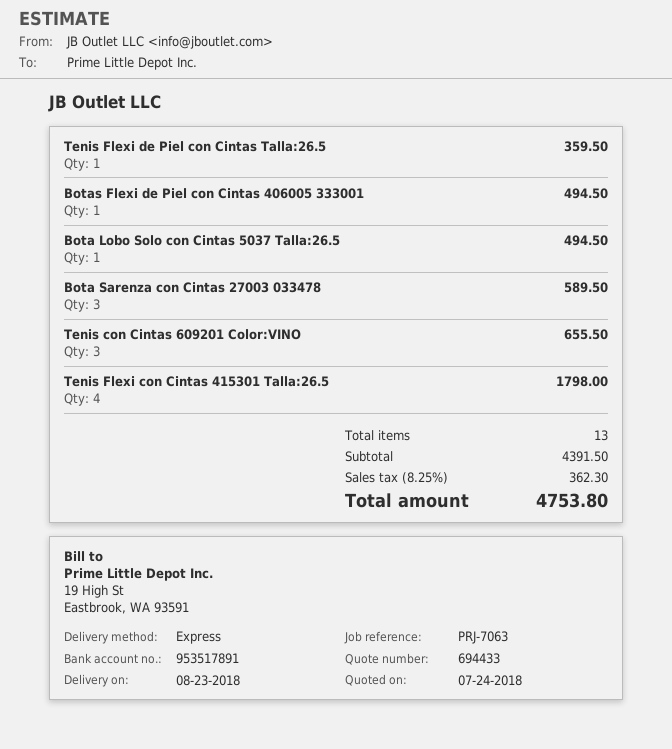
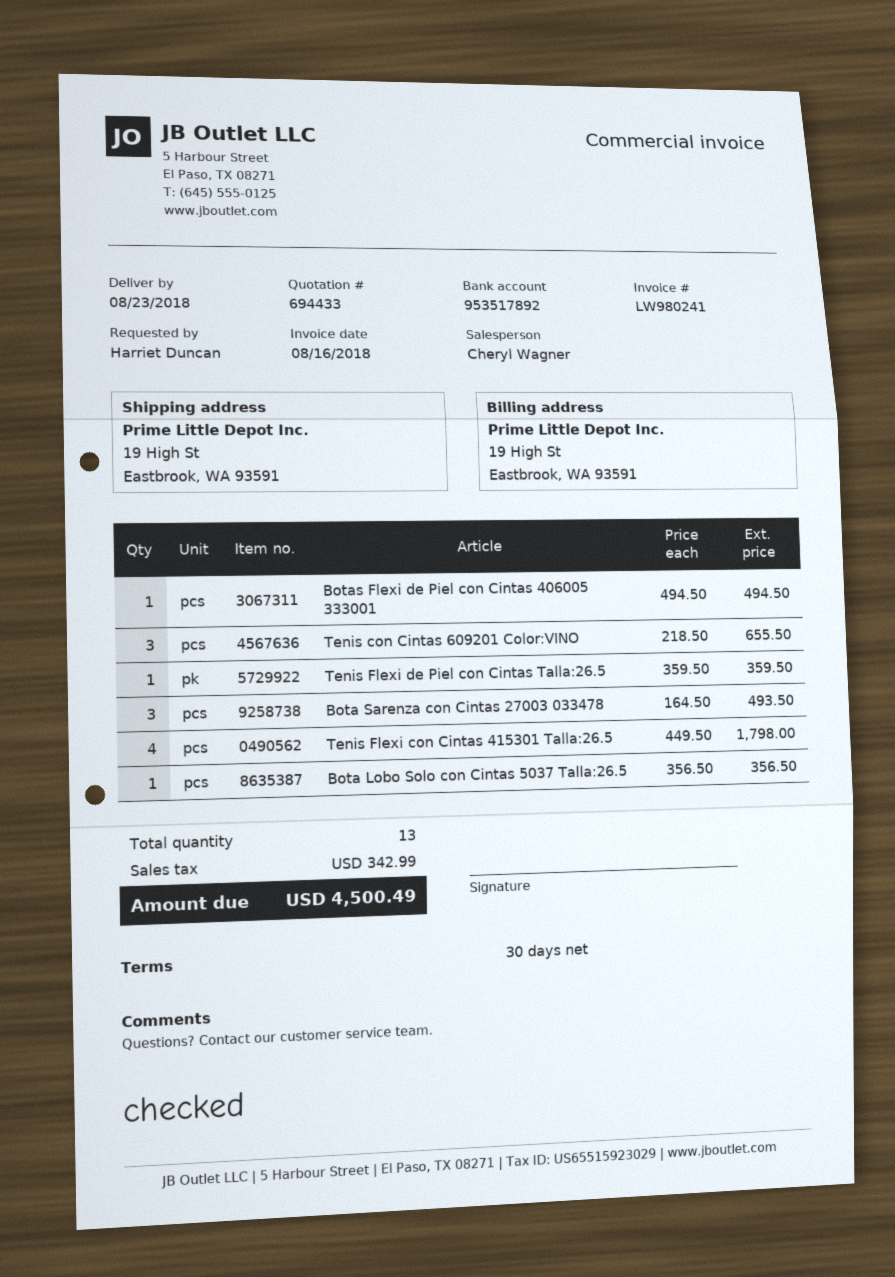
bank account: 953517891 -> 953517892
Bota Lobo Solo con Cintas 5037 Talla:26.5: 1 for 494.50 -> 1 for 356.50
Bota Sarenza con Cintas 27003 033478: 3 for 589.50 -> 3 for 493.50
tax: 362.30 -> 342.99
total: 4753.80 -> 4500.49

